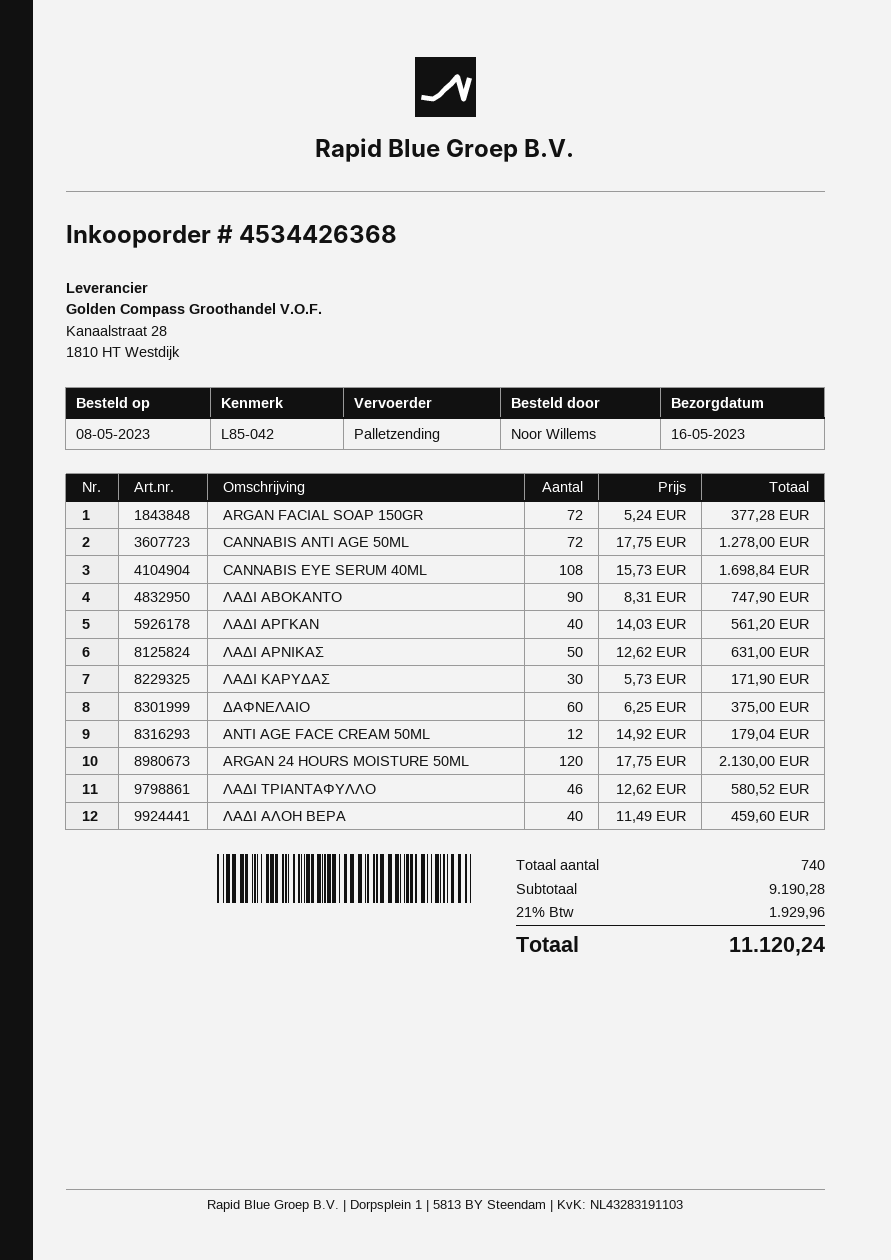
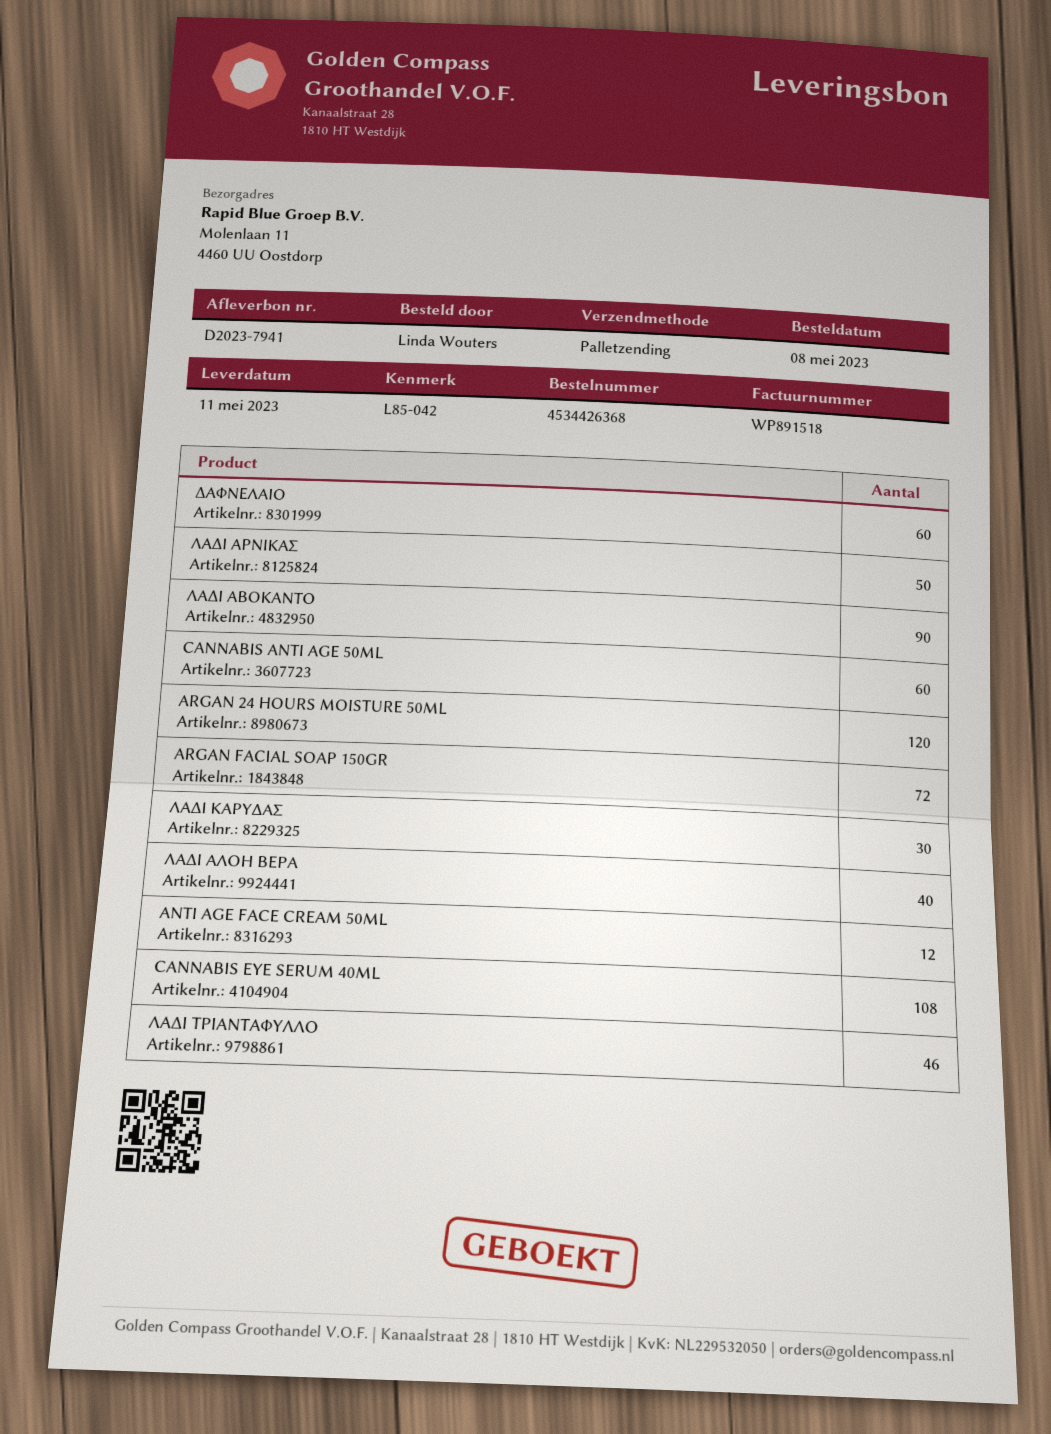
delivery date: 2023-05-16 -> 2023-05-11
ordered by: Noor Willems -> Linda Wouters
CANNABIS ANTI AGE 50ML: 72 -> 60
ΛΑΔΙ ΑΡΓΚΑΝ: 40 -> none

